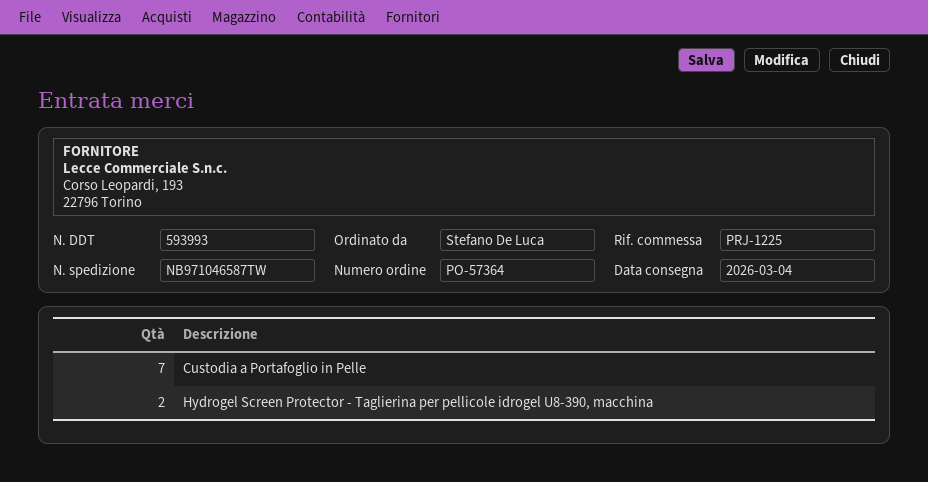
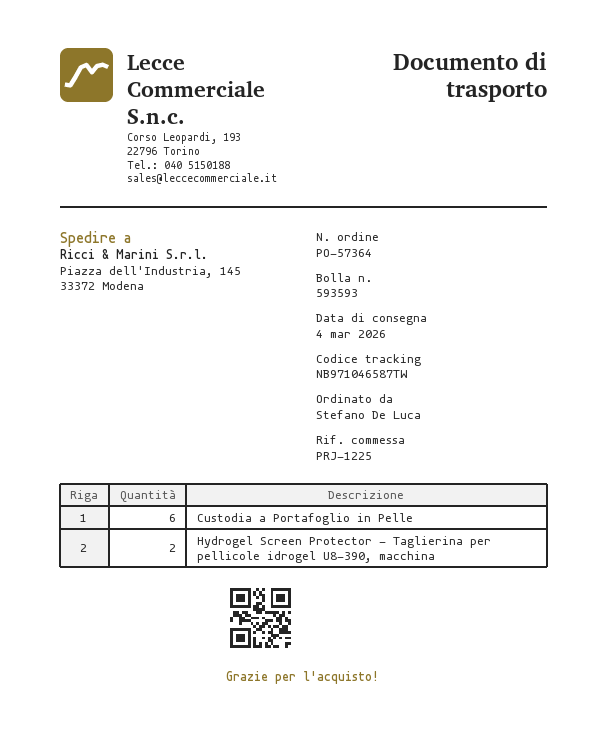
delivery note number: 593993 -> 593593
Custodia a Portafoglio in Pelle: 7 -> 6

